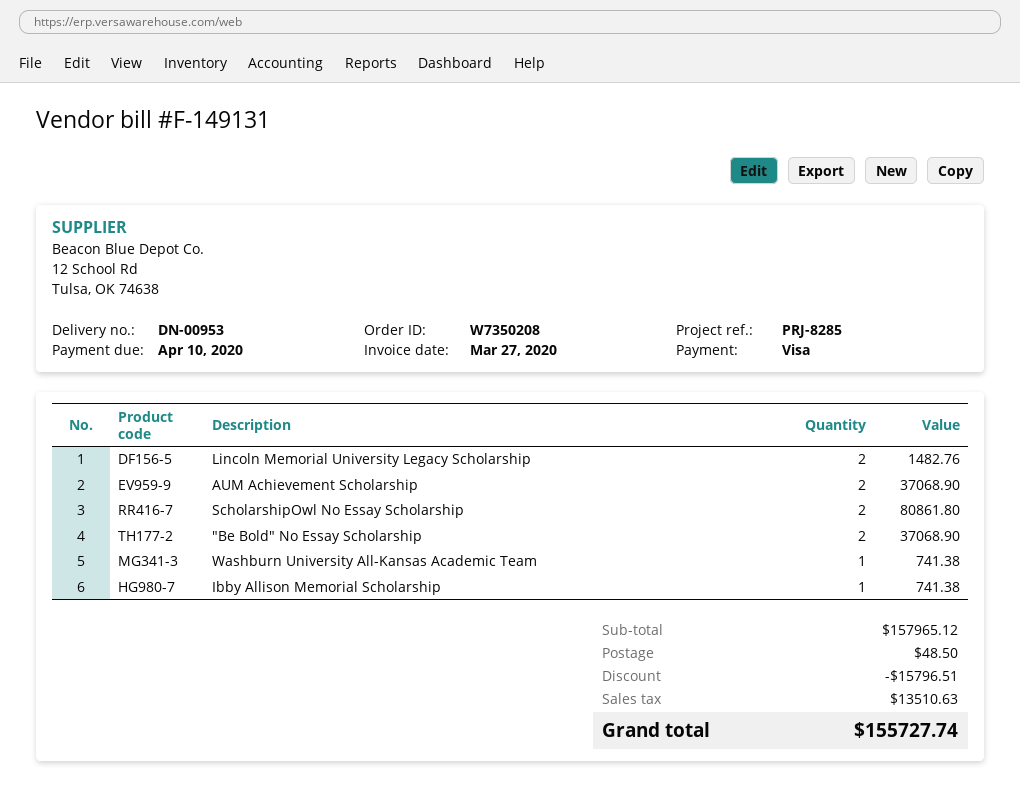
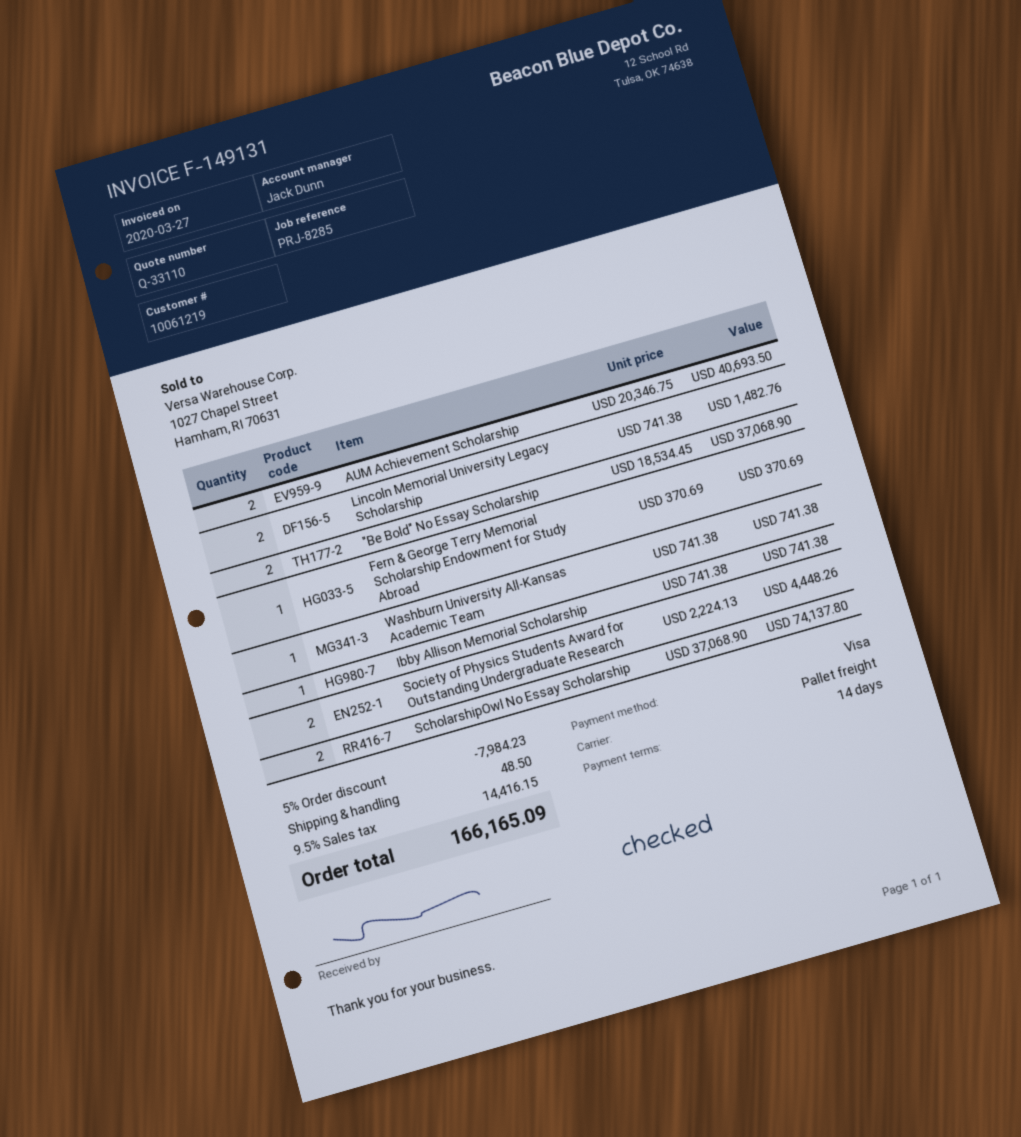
AUM Achievement Scholarship: 2 for 37068.90 -> 2 for 40693.50
ScholarshipOwl No Essay Scholarship: 2 for 80861.80 -> 2 for 74137.80
Fern & George Terry Memorial Scholarship Endowment for Study Abroad: none -> 1 for 370.69
Society of Physics Students Award for Outstanding Undergraduate Research: none -> 2 for 4448.26
discount: 15796.51 -> 7984.23
tax: 13510.63 -> 14416.15
total: 155727.74 -> 166165.09

